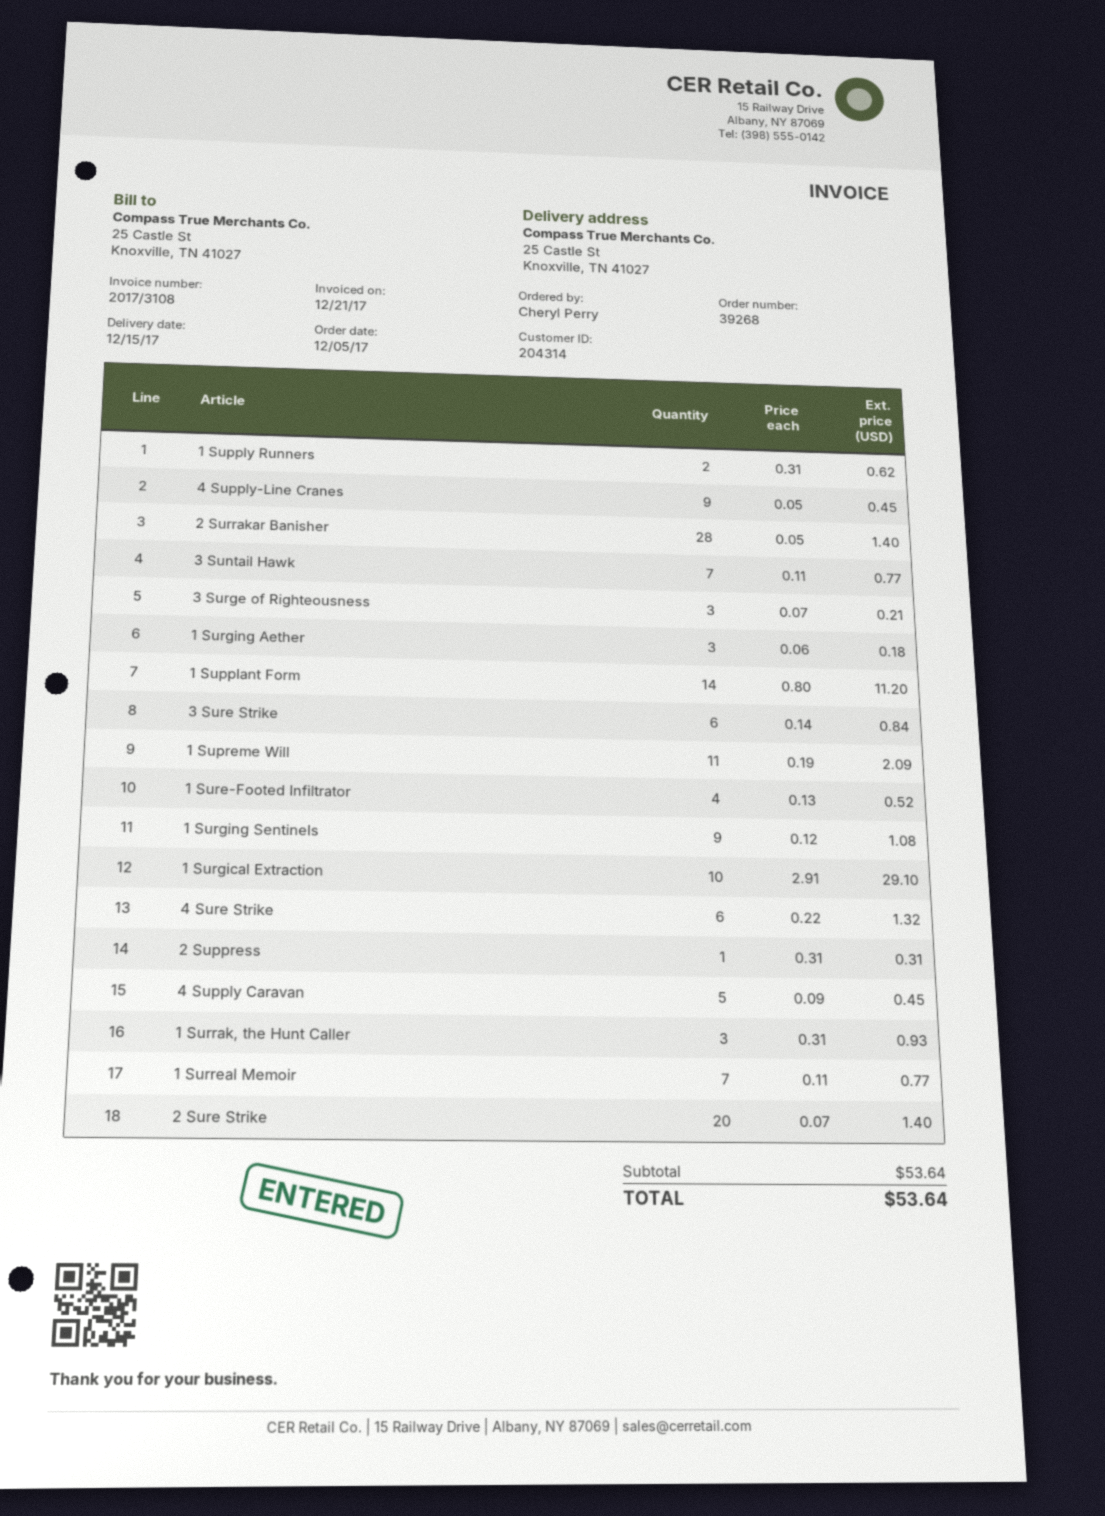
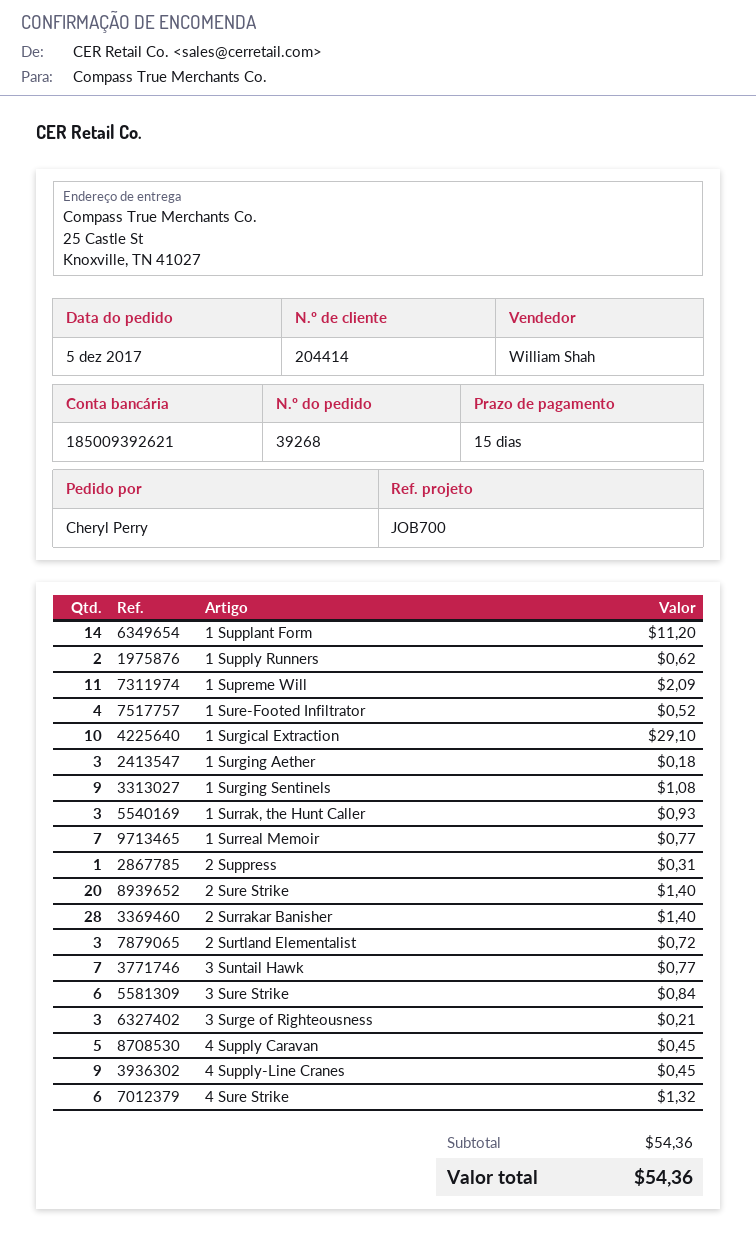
customer number: 204314 -> 204414
2 Surtland Elementalist: none -> 3 for 0.72
subtotal: 53.64 -> 54.36
total: 53.64 -> 54.36

